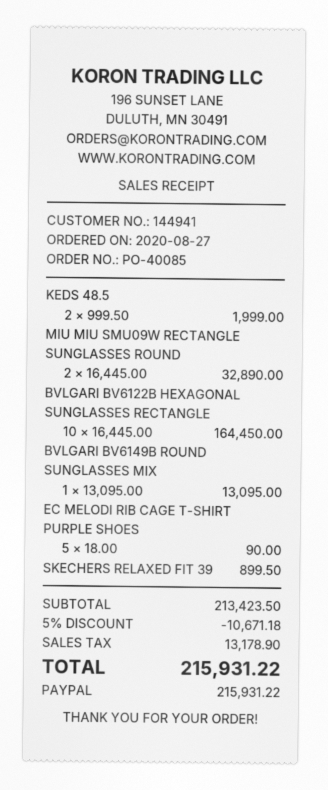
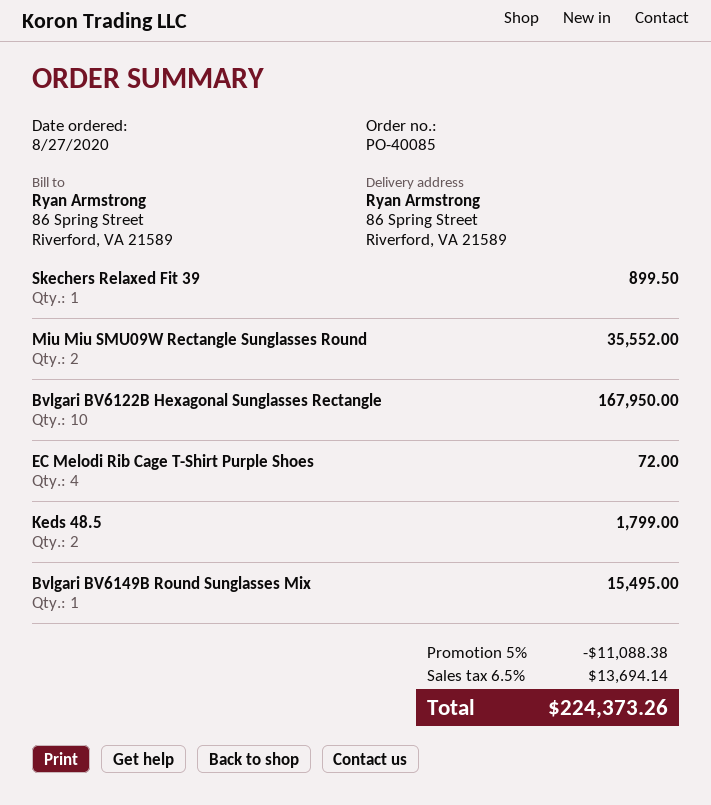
KEDS 48.5: 2 for 1999.00 -> 2 for 1799.00
MIU MIU SMU09W RECTANGLE SUNGLASSES ROUND: 2 for 32890.00 -> 2 for 35552.00
BVLGARI BV6122B HEXAGONAL SUNGLASSES RECTANGLE: 10 for 164450.00 -> 10 for 167950.00
BVLGARI BV6149B ROUND SUNGLASSES MIX: 1 for 13095.00 -> 1 for 15495.00
EC MELODI RIB CAGE T-SHIRT PURPLE SHOES: 5 for 90.00 -> 4 for 72.00
discount: 5% = 10671.18 -> 5% = 11088.38
tax: 13178.90 -> 13694.14
total: 215931.22 -> 224373.26

